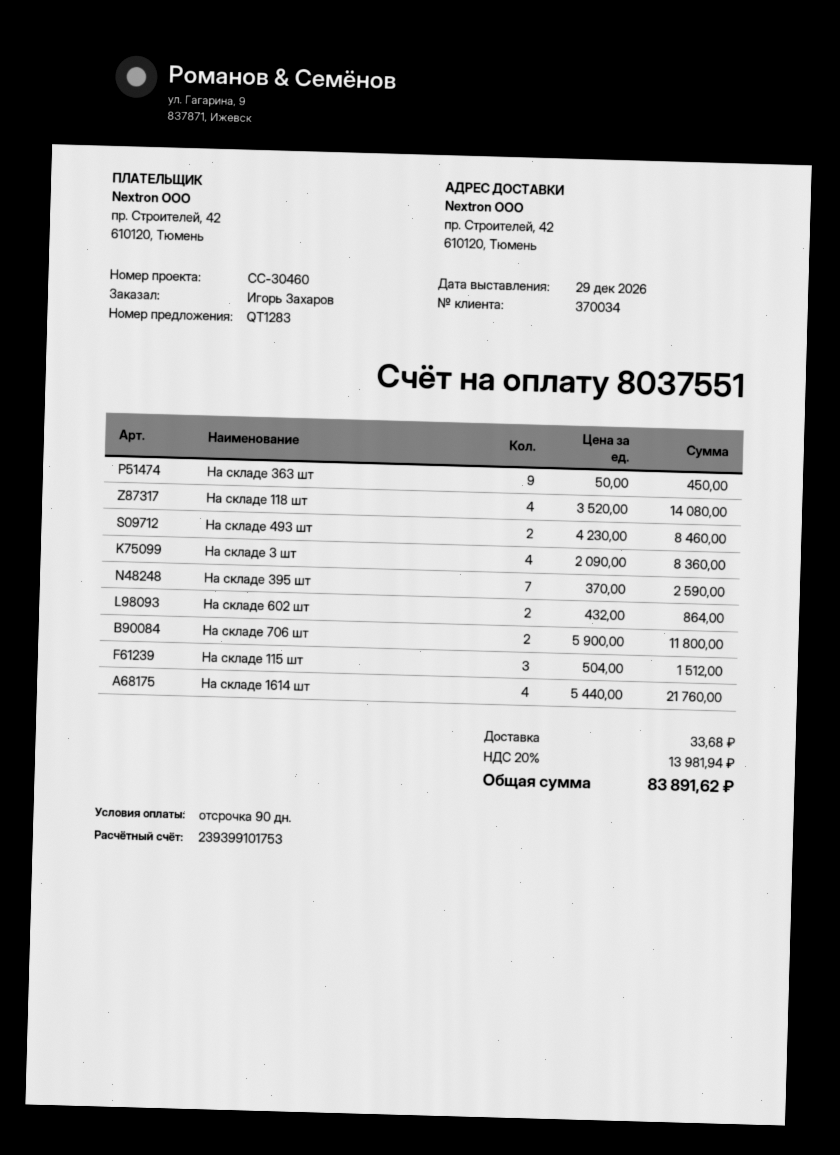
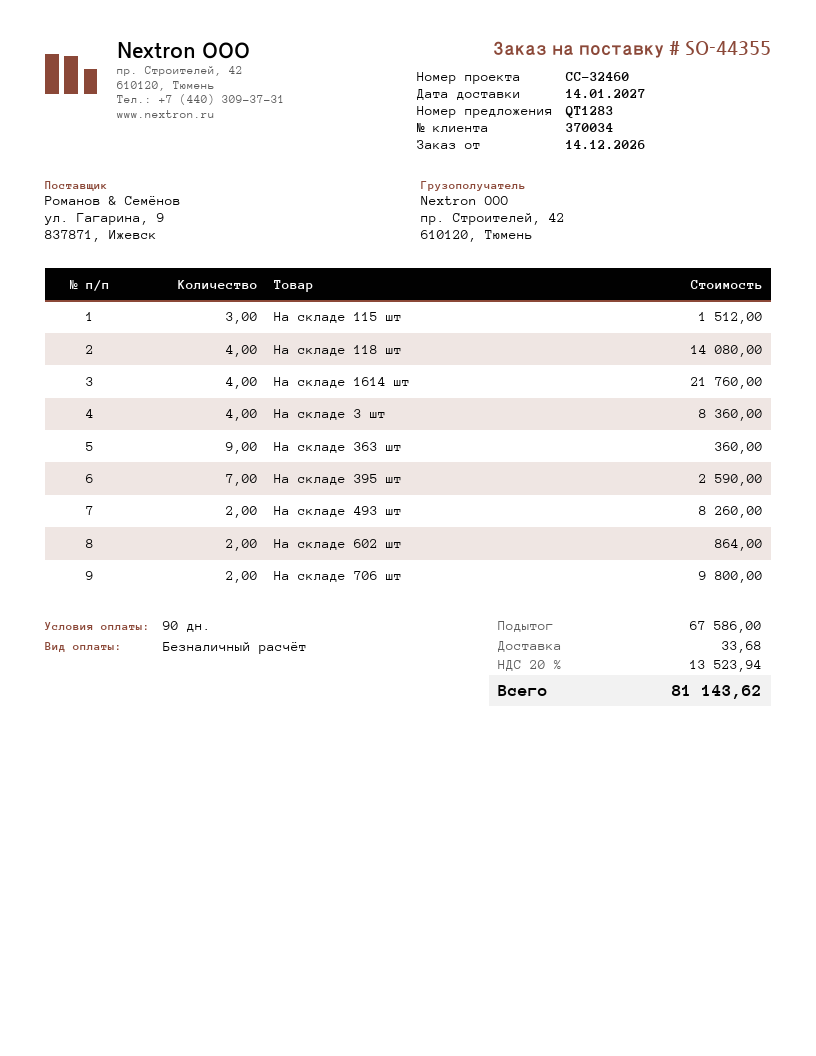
reference: CC-30460 -> CC-32460
На складе 363 шт: 9 for 450.00 -> 9 for 360.00
На складе 493 шт: 2 for 8460.00 -> 2 for 8260.00
На складе 706 шт: 2 for 11800.00 -> 2 for 9800.00
tax: 20% = 13981.94 -> 20% = 13523.94
total: 83891.62 -> 81143.62

